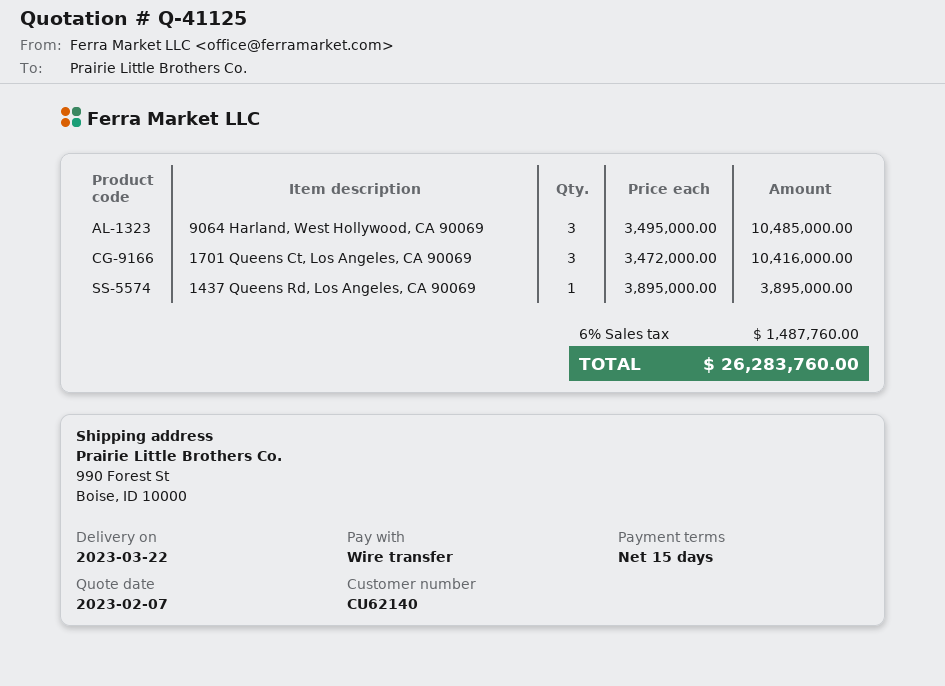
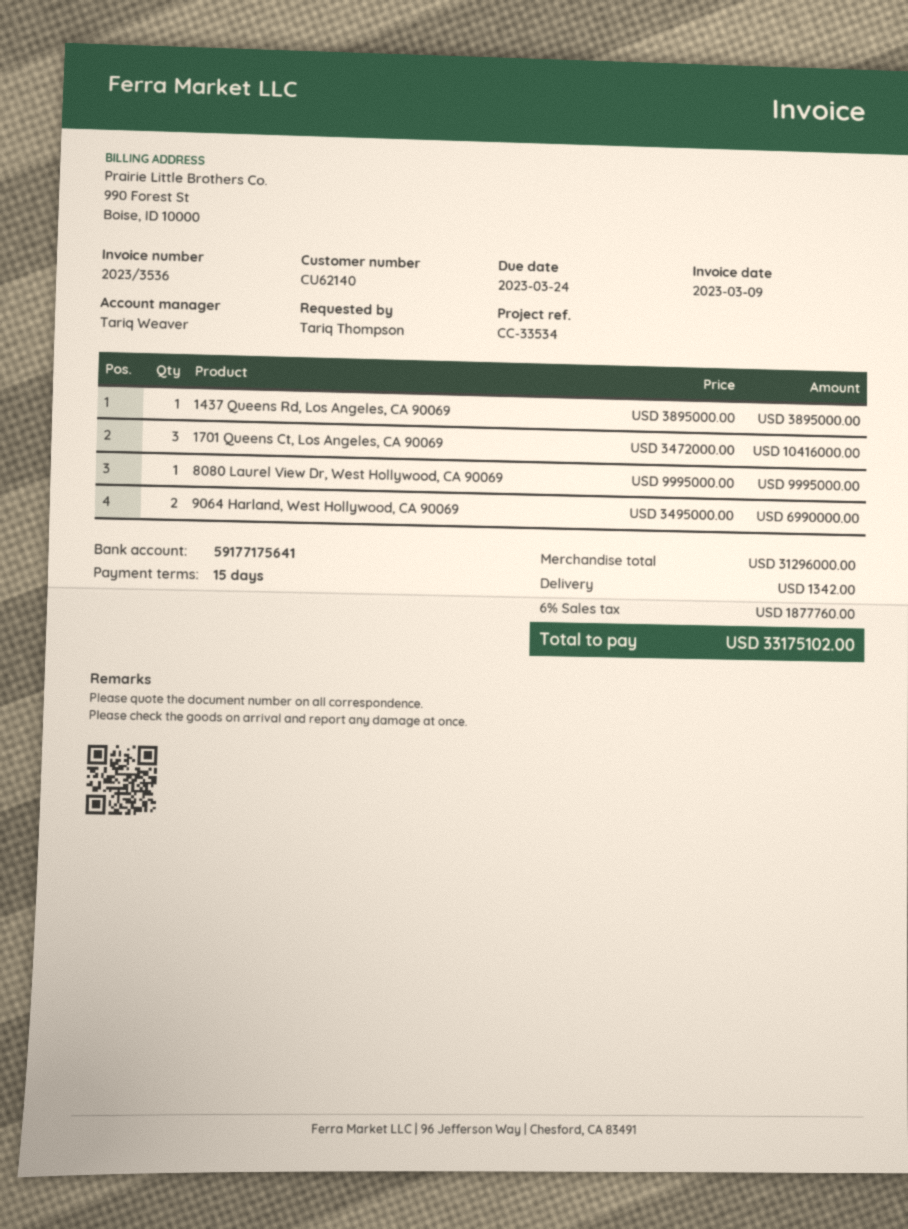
9064 Harland, West Hollywood, CA 90069: 3 x 3495000.00 = 10485000.00 -> 2 x 3495000.00 = 6990000.00
8080 Laurel View Dr, West Hollywood, CA 90069: none -> 1 x 9995000.00 = 9995000.00
shipping: none -> 1342.00
tax: 6% = 1487760.00 -> 6% = 1877760.00
total: 26283760.00 -> 33175102.00

